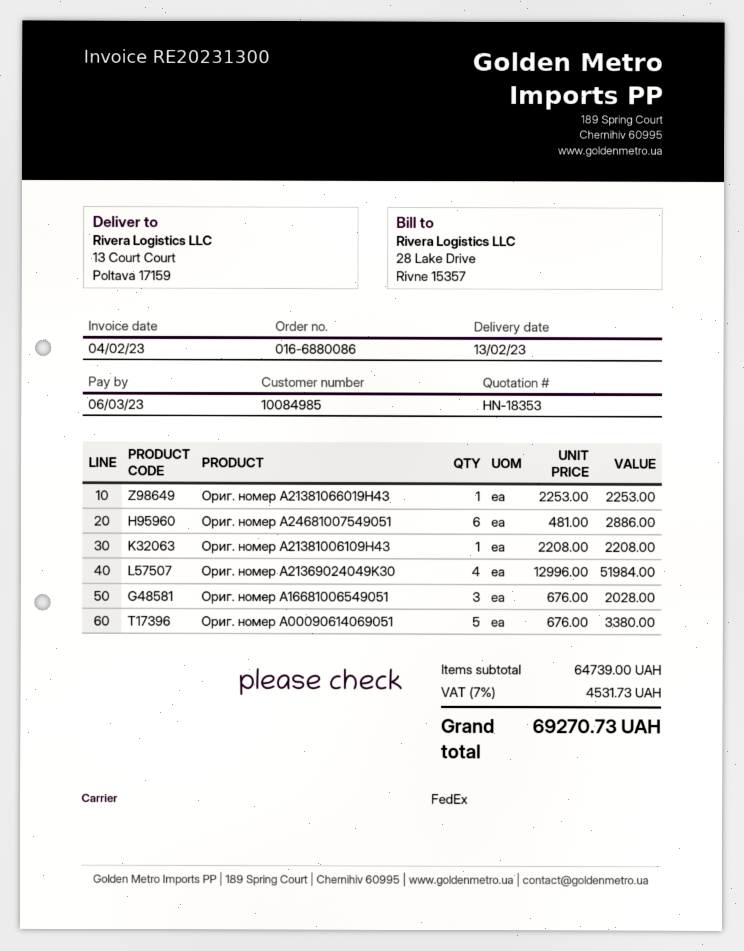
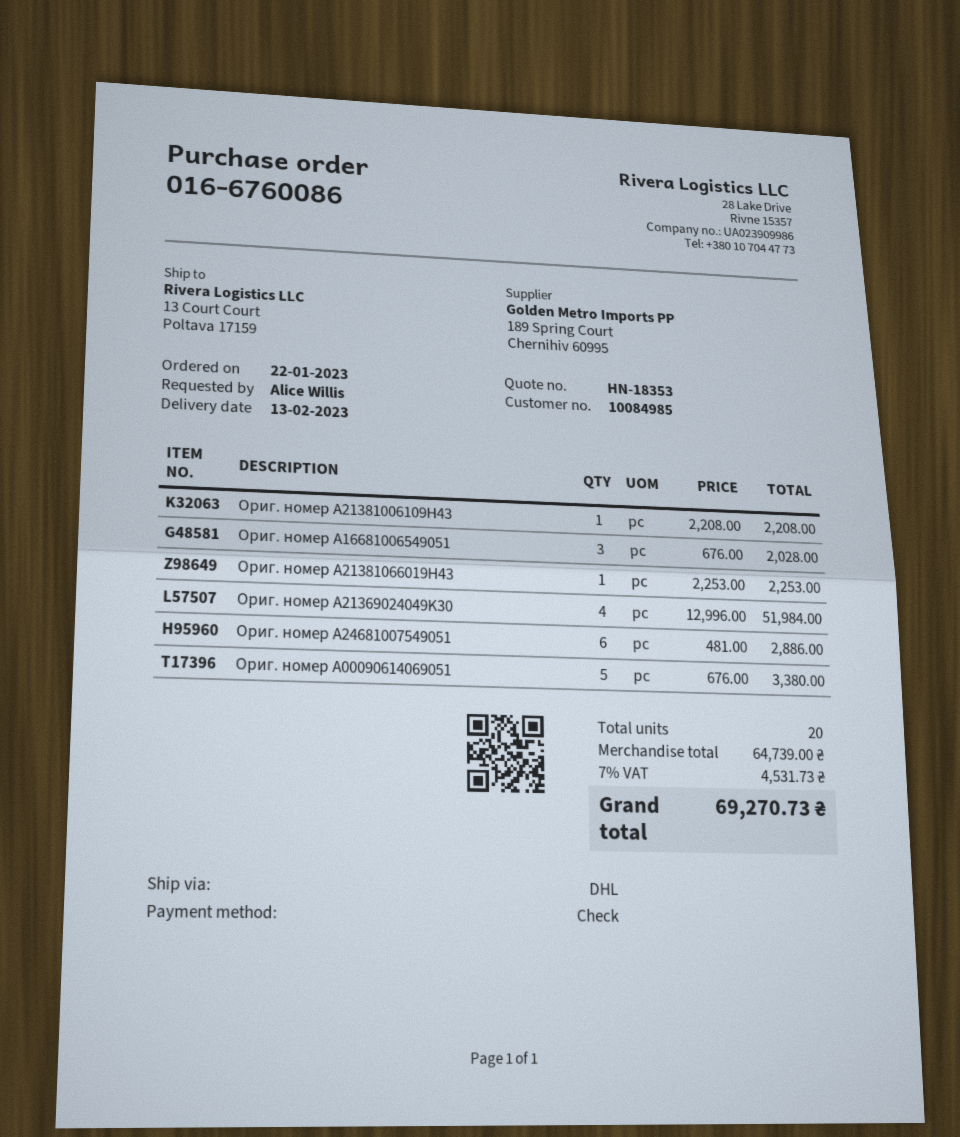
order number: 016-6880086 -> 016-6760086
shipping method: FedEx -> DHL

